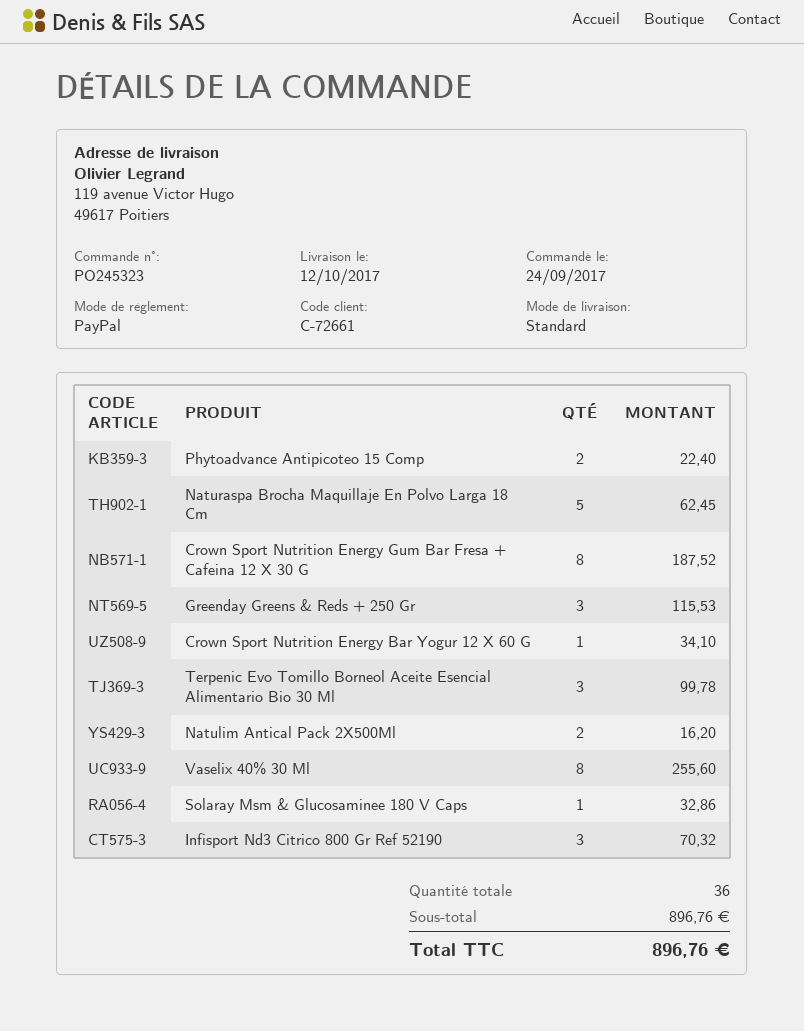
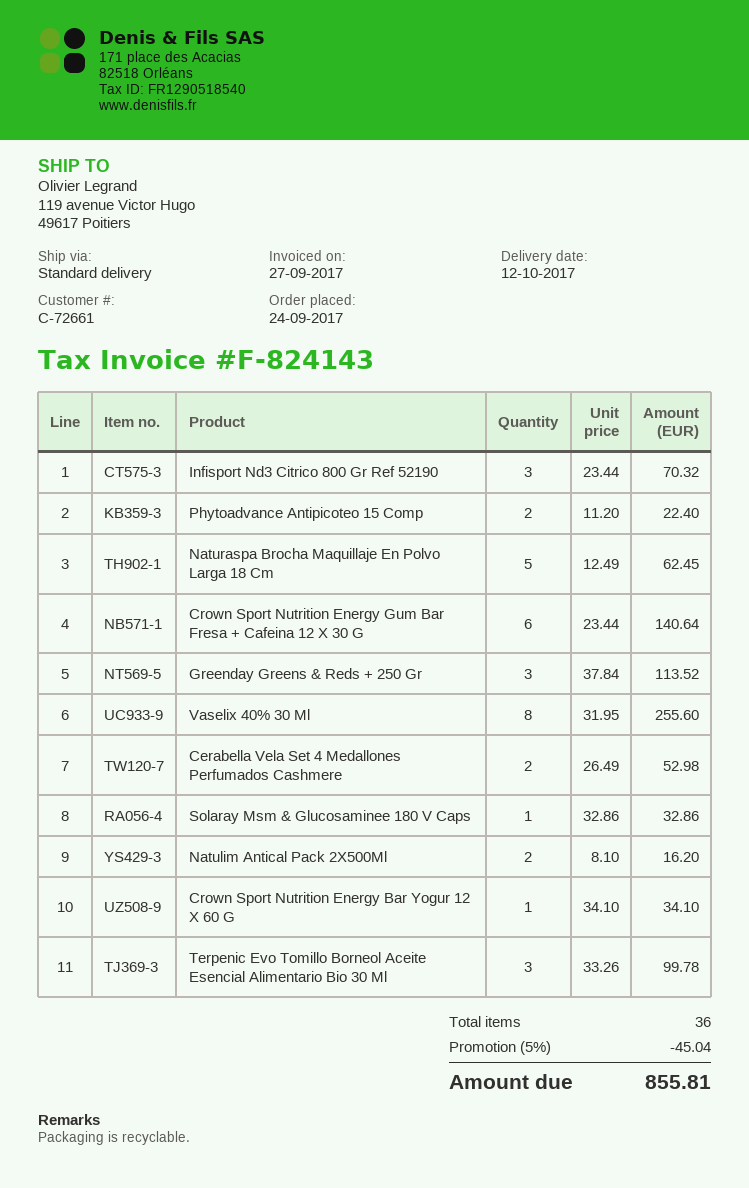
Crown Sport Nutrition Energy Gum Bar Fresa + Cafeina 12 X 30 G: 8 for 187.52 -> 6 for 140.64
Greenday Greens & Reds + 250 Gr: 3 for 115.53 -> 3 for 113.52
Cerabella Vela Set 4 Medallones Perfumados Cashmere: none -> 2 for 52.98
discount: none -> 5% = 45.04
total: 896.76 -> 855.81

